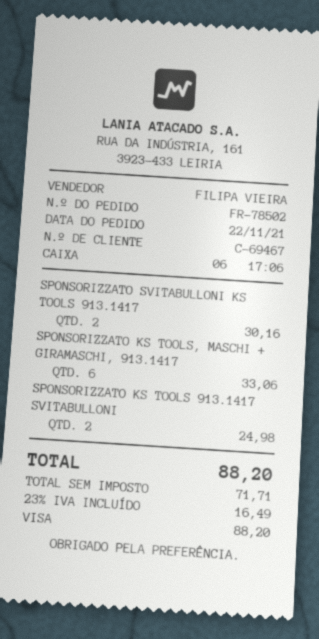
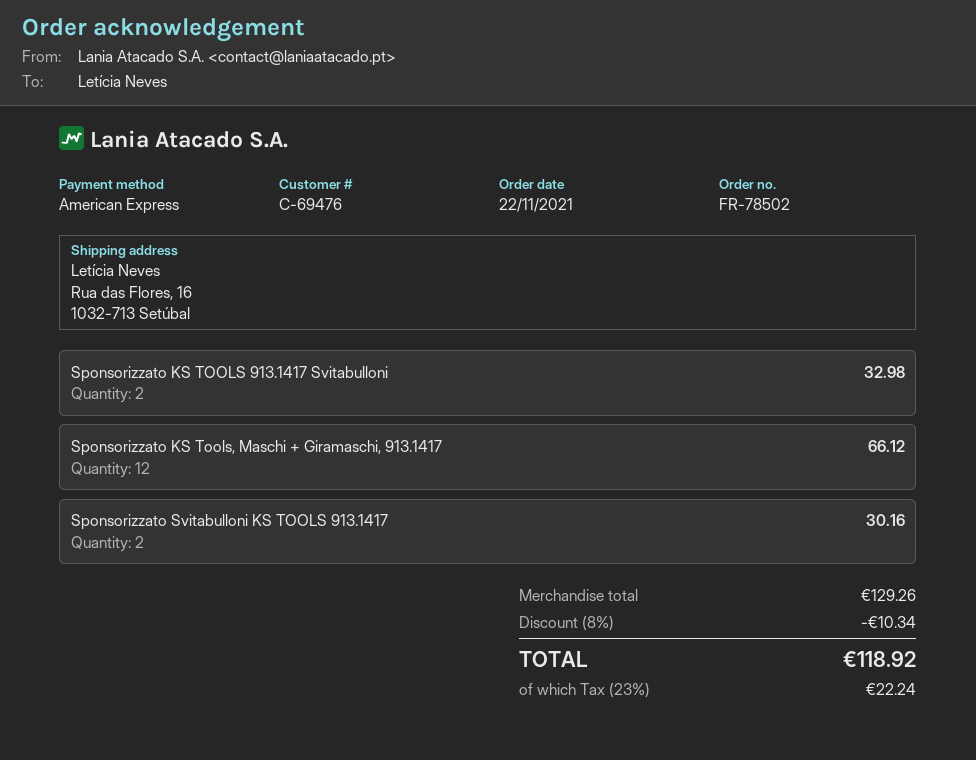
customer number: C-69467 -> C-69476
payment method: Visa -> American Express
SPONSORIZZATO KS TOOLS, MASCHI + GIRAMASCHI, 913.1417: 6 for 33.06 -> 12 for 66.12
SPONSORIZZATO KS TOOLS 913.1417 SVITABULLONI: 2 for 24.98 -> 2 for 32.98
discount: none -> 8% = 10.34
tax: 23% = 16.49 -> 23% = 22.24
total: 88.20 -> 118.92

